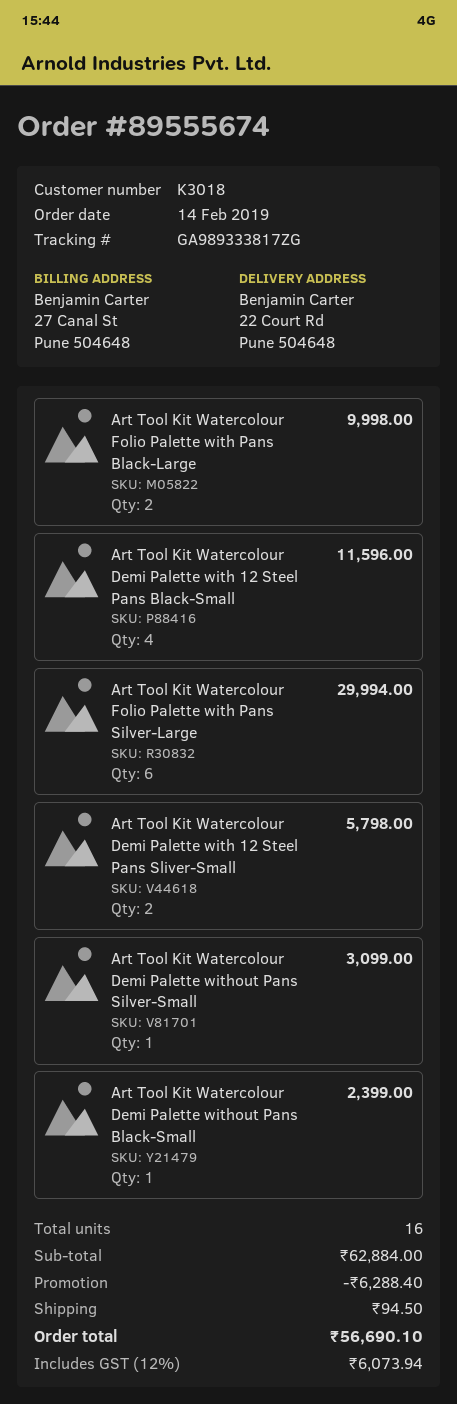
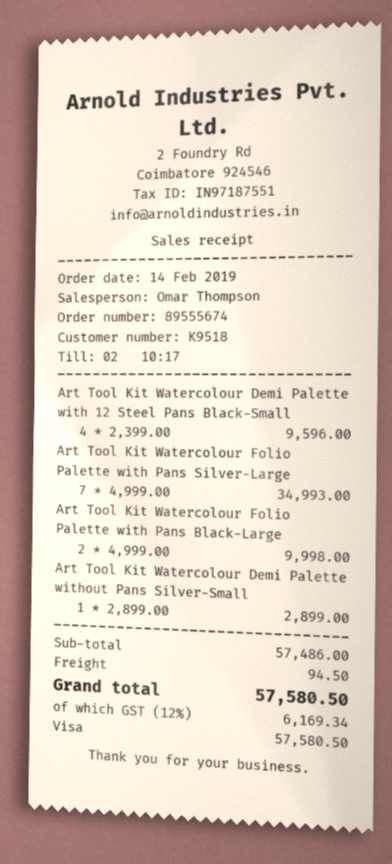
customer number: K3018 -> K9518
Art Tool Kit Watercolour Demi Palette with 12 Steel Pans Black-Small: 4 for 11596.00 -> 4 for 9596.00
Art Tool Kit Watercolour Folio Palette with Pans Silver-Large: 6 for 29994.00 -> 7 for 34993.00
Art Tool Kit Watercolour Demi Palette with 12 Steel Pans Sliver-Small: 2 for 5798.00 -> none
Art Tool Kit Watercolour Demi Palette without Pans Silver-Small: 1 for 3099.00 -> 1 for 2899.00
Art Tool Kit Watercolour Demi Palette without Pans Black-Small: 1 for 2399.00 -> none
subtotal: 62884.00 -> 57486.00
discount: 6288.40 -> none
tax: 12% = 6073.94 -> 12% = 6169.34
total: 56690.10 -> 57580.50

